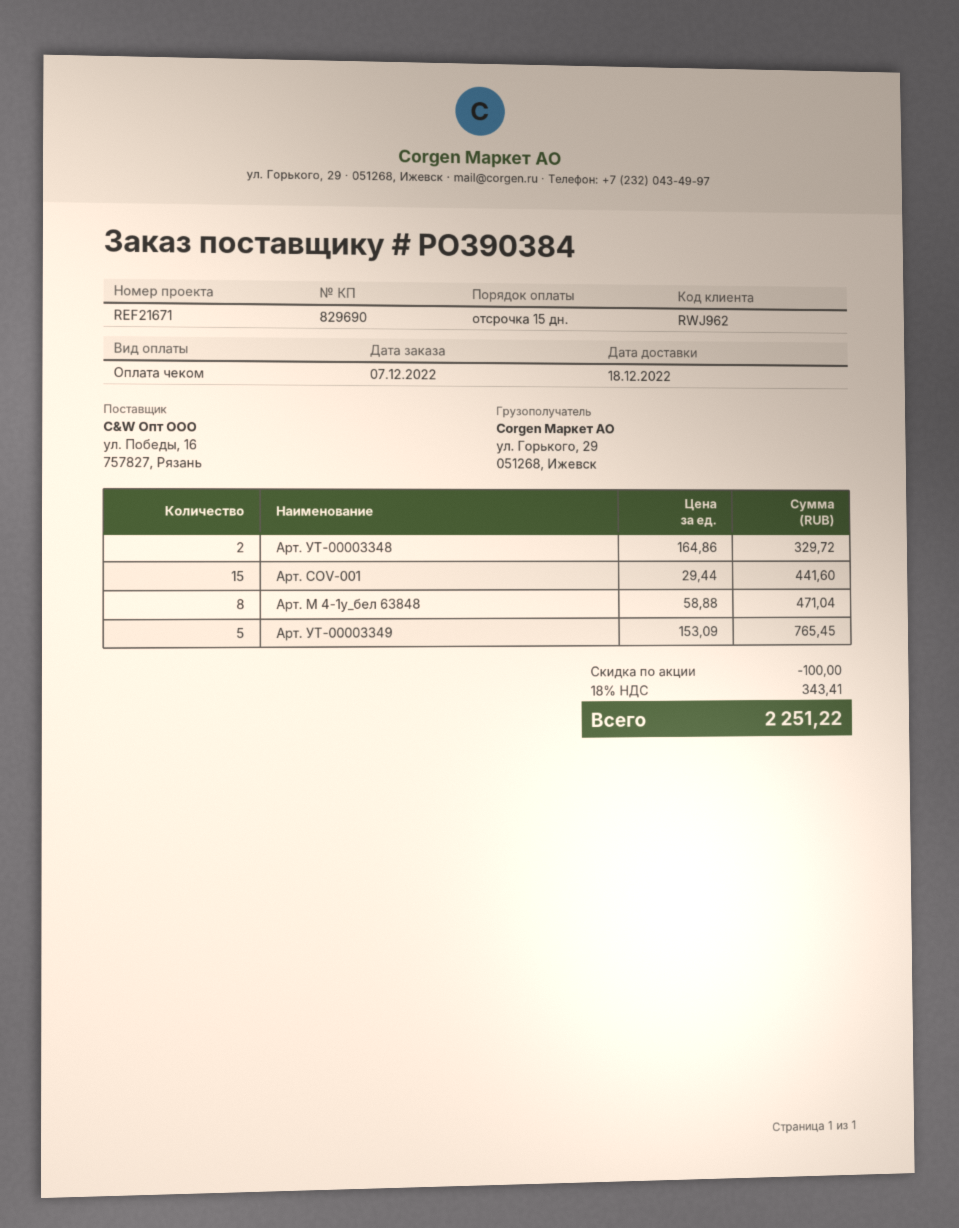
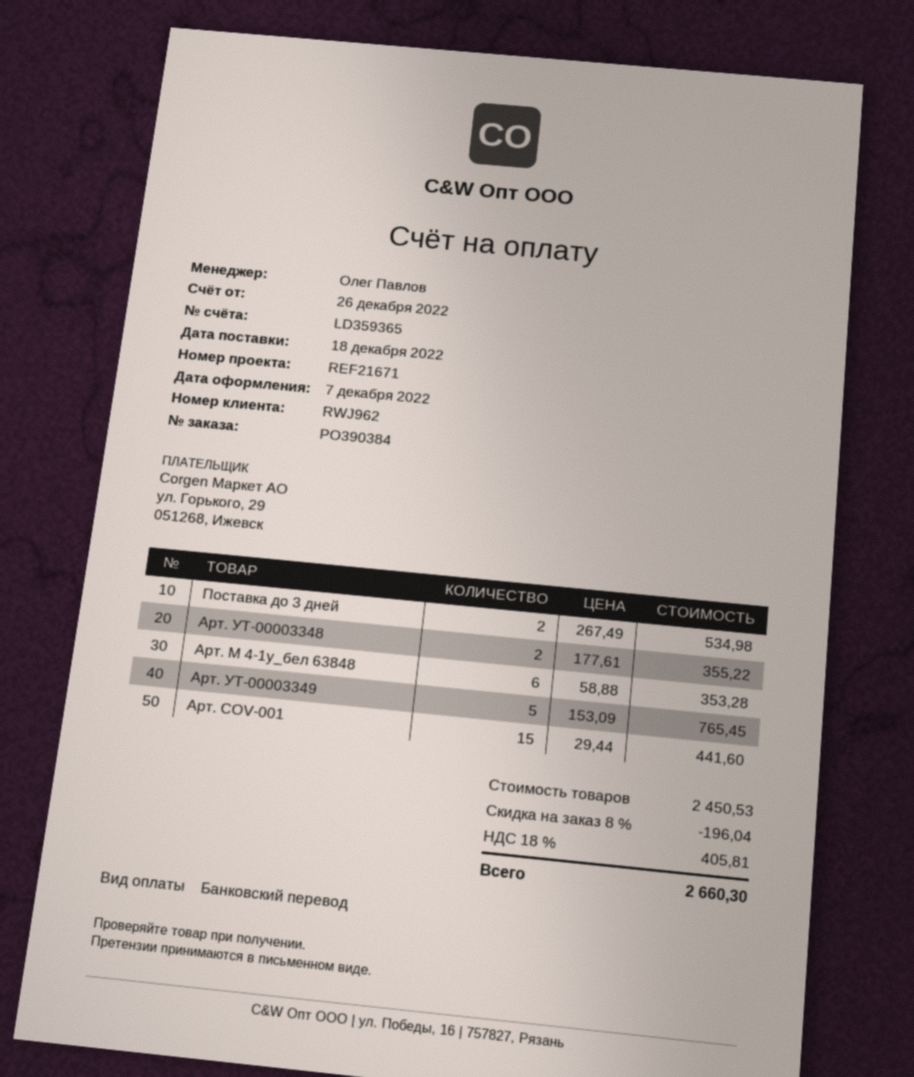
payment method: cheque -> bank transfer
Арт. УТ-00003348: 2 x 164.86 = 329.72 -> 2 x 177.61 = 355.22
Арт. М 4-1у_бел 63848: 8 x 58.88 = 471.04 -> 6 x 58.88 = 353.28
Поставка до 3 дней: none -> 2 x 267.49 = 534.98
discount: 100.00 -> 196.04
tax: 18% = 343.41 -> 18% = 405.81
total: 2251.22 -> 2660.30

